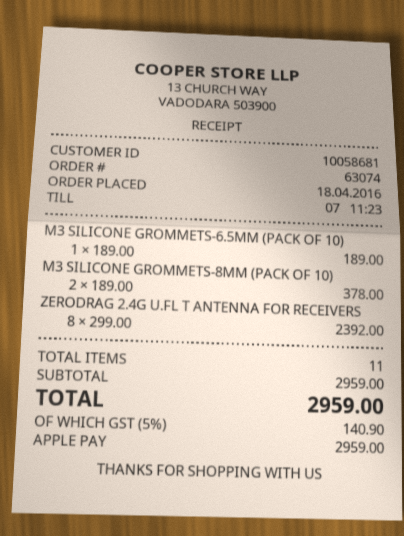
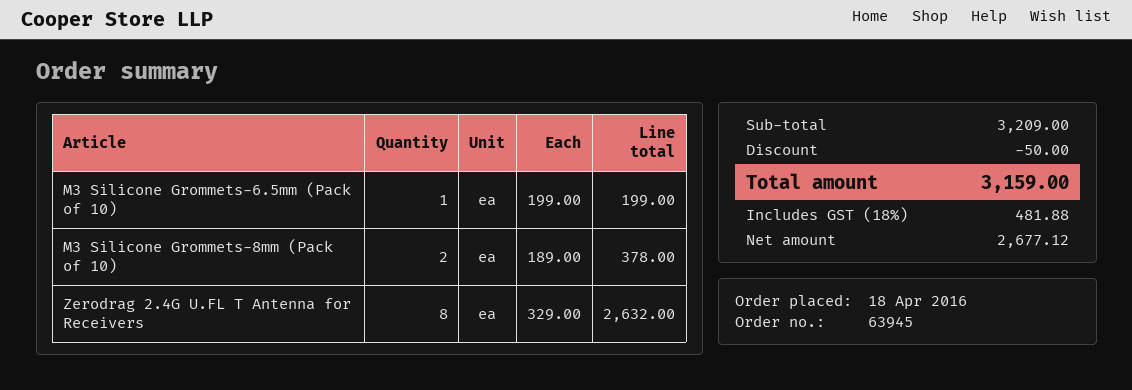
order number: 63074 -> 63945
M3 SILICONE GROMMETS-6.5MM (PACK OF 10): 1 x 189.00 = 189.00 -> 1 x 199.00 = 199.00
ZERODRAG 2.4G U.FL T ANTENNA FOR RECEIVERS: 8 x 299.00 = 2392.00 -> 8 x 329.00 = 2632.00
subtotal: 2959.00 -> 3209.00
discount: none -> 50.00
tax: 5% = 140.90 -> 18% = 481.88
total: 2959.00 -> 3159.00

